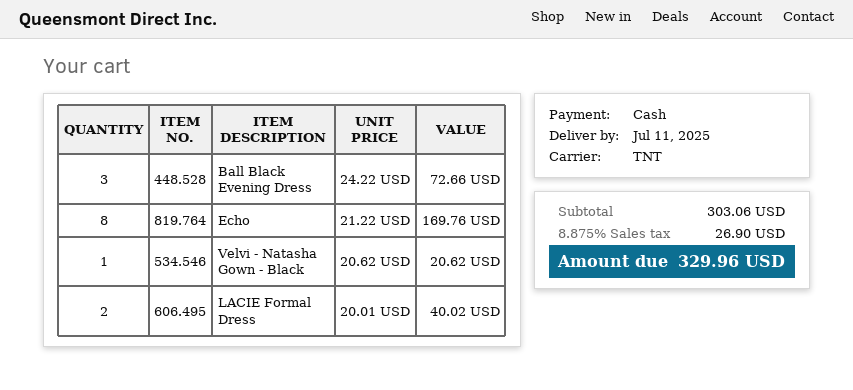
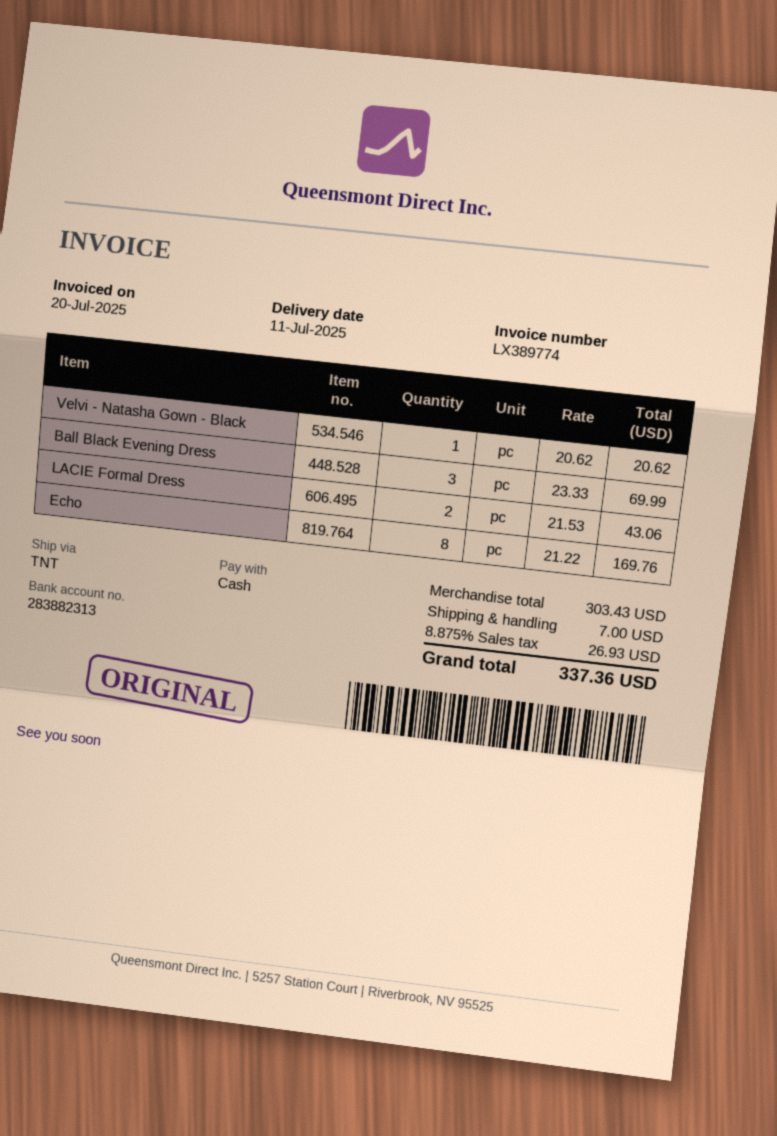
Ball Black Evening Dress: 3 x 24.22 = 72.66 -> 3 x 23.33 = 69.99
LACIE Formal Dress: 2 x 20.01 = 40.02 -> 2 x 21.53 = 43.06
subtotal: 303.06 -> 303.43
shipping: none -> 7.00
tax: 8.875% = 26.90 -> 8.875% = 26.93
total: 329.96 -> 337.36

